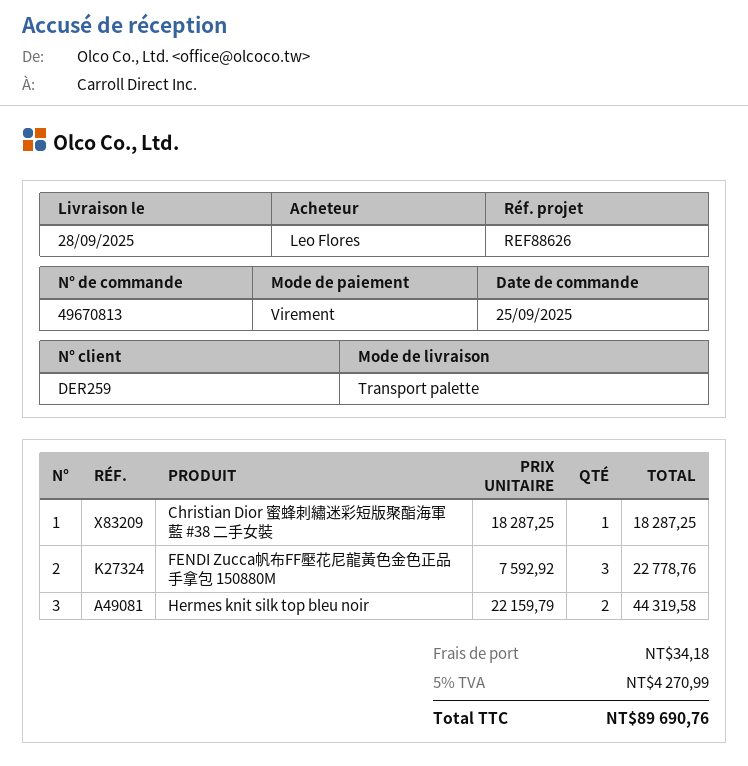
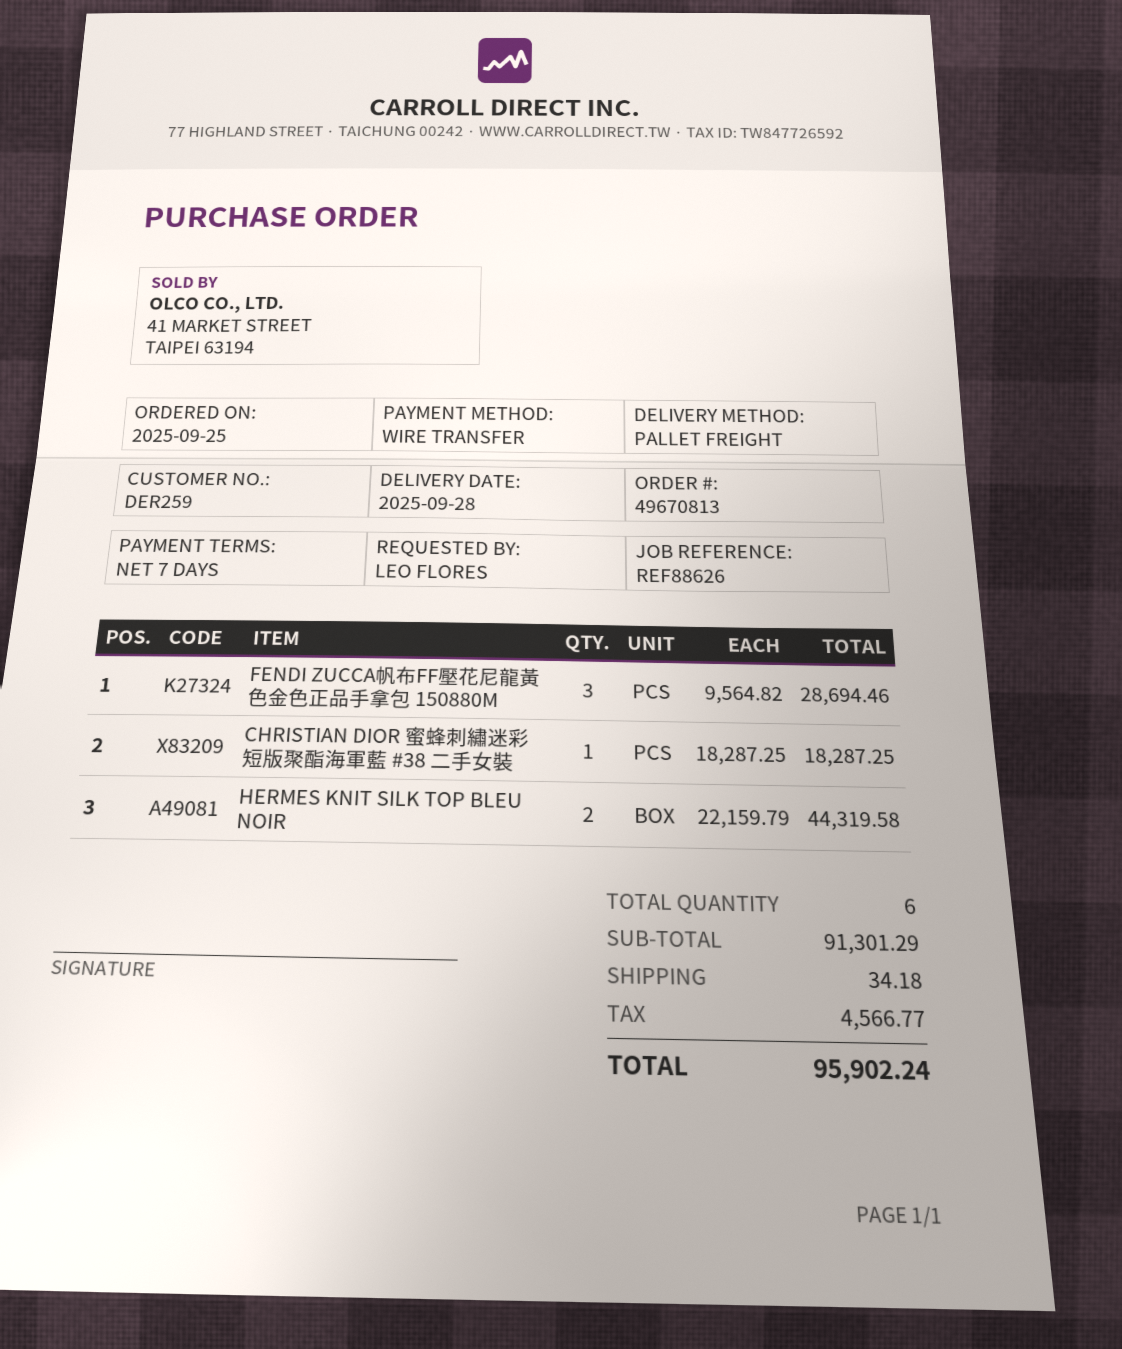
FENDI Zucca帆布FF壓花尼龍黃色金色正品手拿包 150880M: 3 x 7592.92 = 22778.76 -> 3 x 9564.82 = 28694.46
tax: 4270.99 -> 4566.77
total: 89690.76 -> 95902.24

